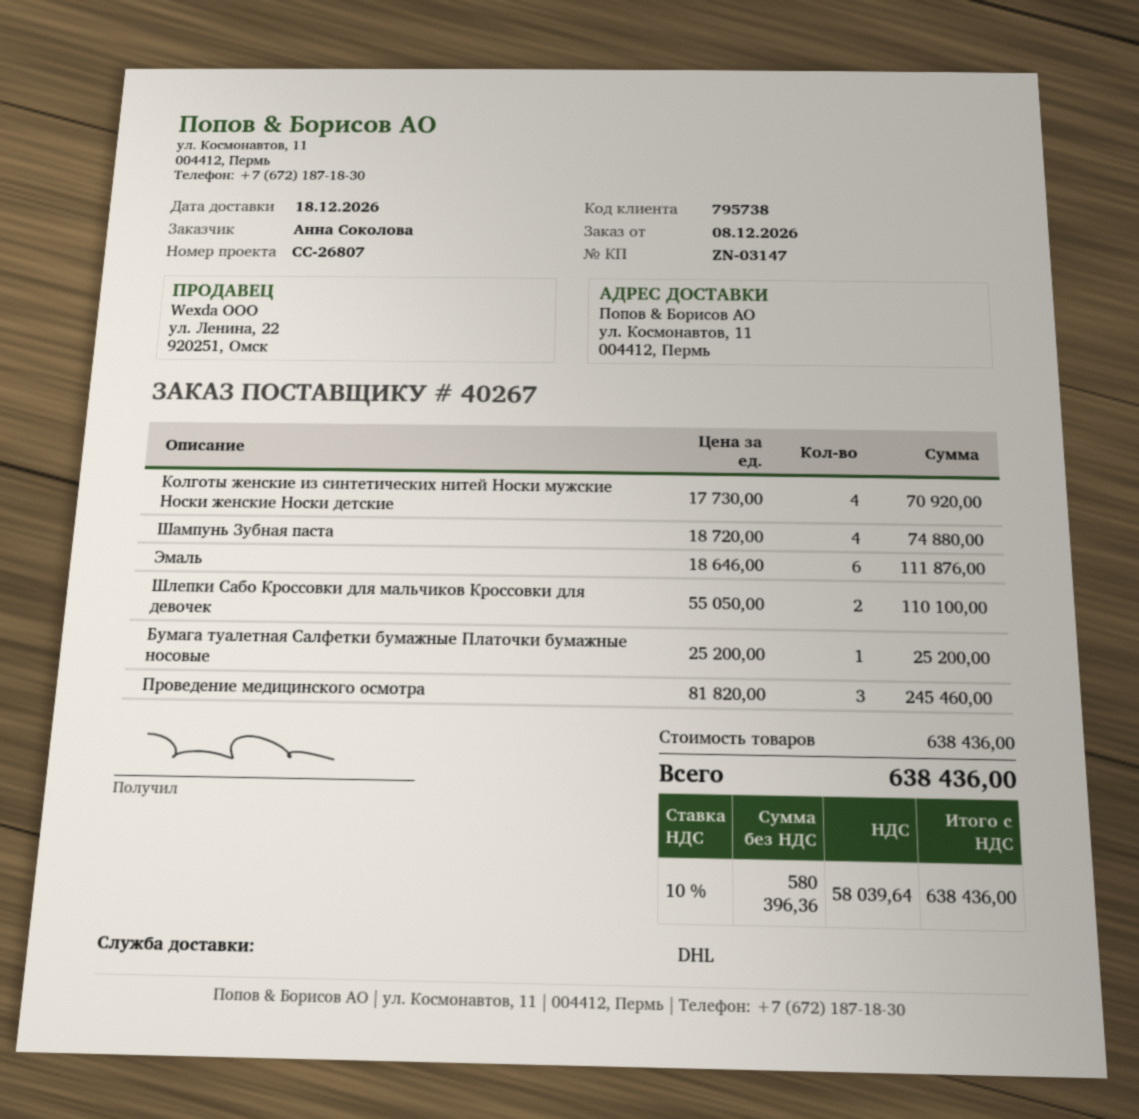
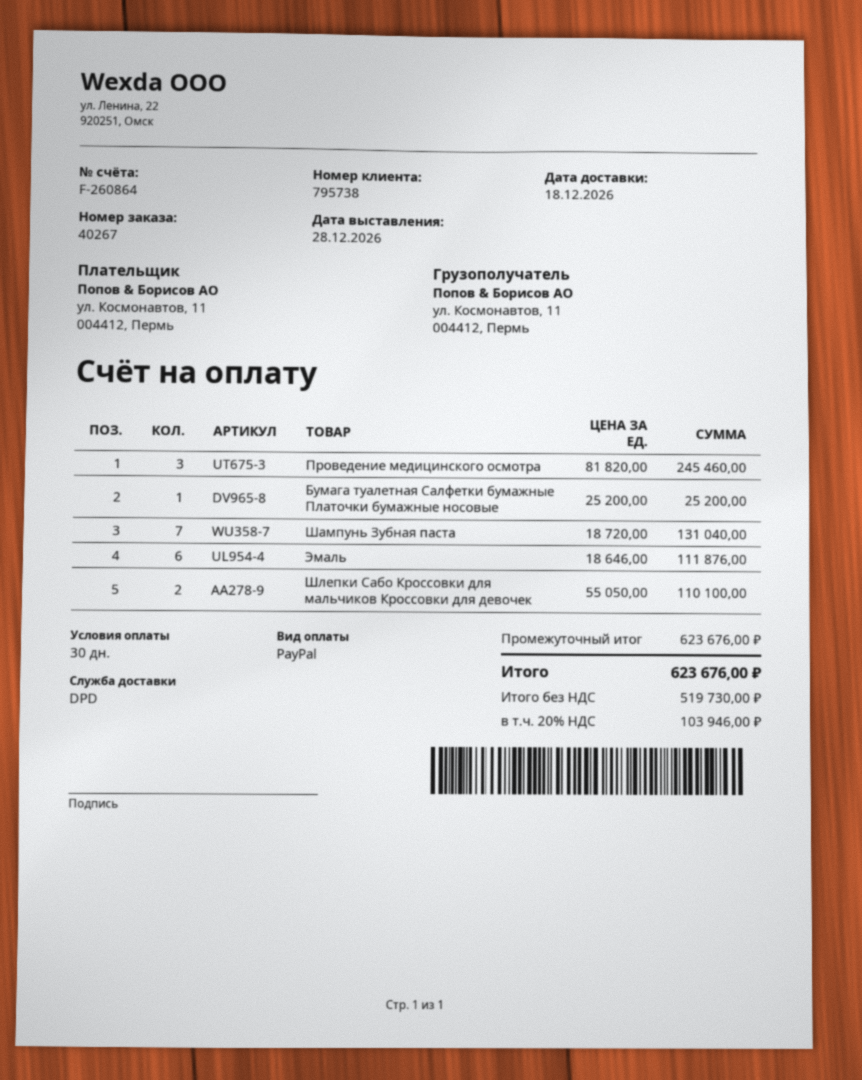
shipping method: DHL -> DPD
Колготы женские из синтетических нитей Носки мужские Носки женские Носки детские: 4 x 17730.00 = 70920.00 -> none
Шампунь Зубная паста: 4 x 18720.00 = 74880.00 -> 7 x 18720.00 = 131040.00
subtotal: 638436.00 -> 623676.00
net: 580396.36 -> 519730.00
tax: 10% = 58039.64 -> 20% = 103946.00
total: 638436.00 -> 623676.00

